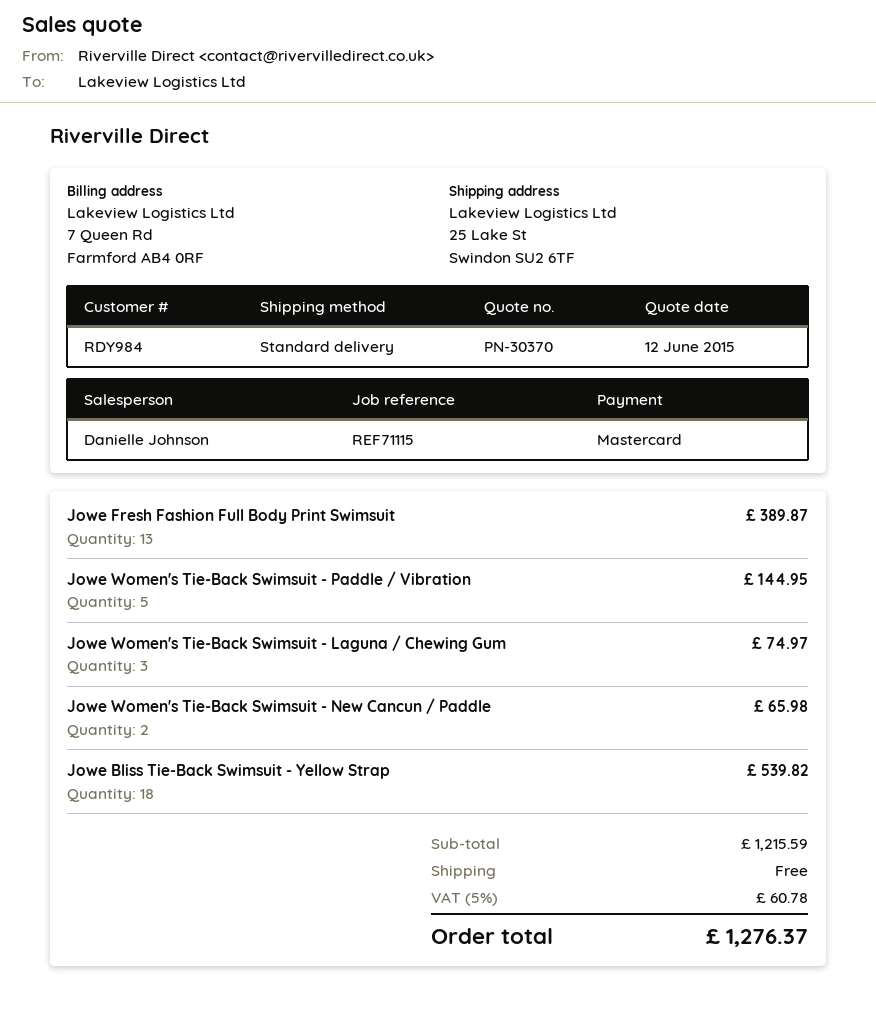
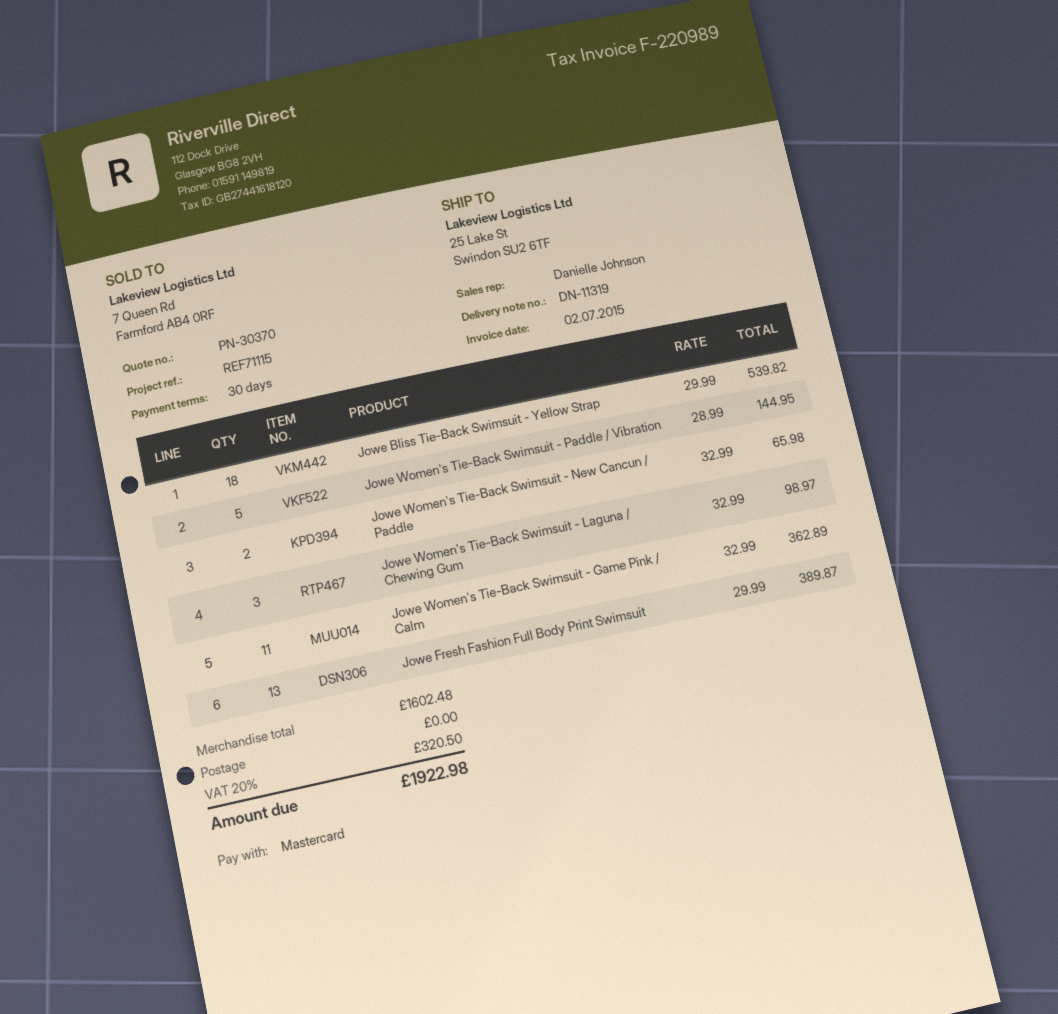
Jowe Women's Tie-Back Swimsuit - Laguna / Chewing Gum: 3 for 74.97 -> 3 for 98.97
Jowe Women's Tie-Back Swimsuit - Game Pink / Calm: none -> 11 for 362.89
subtotal: 1215.59 -> 1602.48
tax: 5% = 60.78 -> 20% = 320.50
total: 1276.37 -> 1922.98

